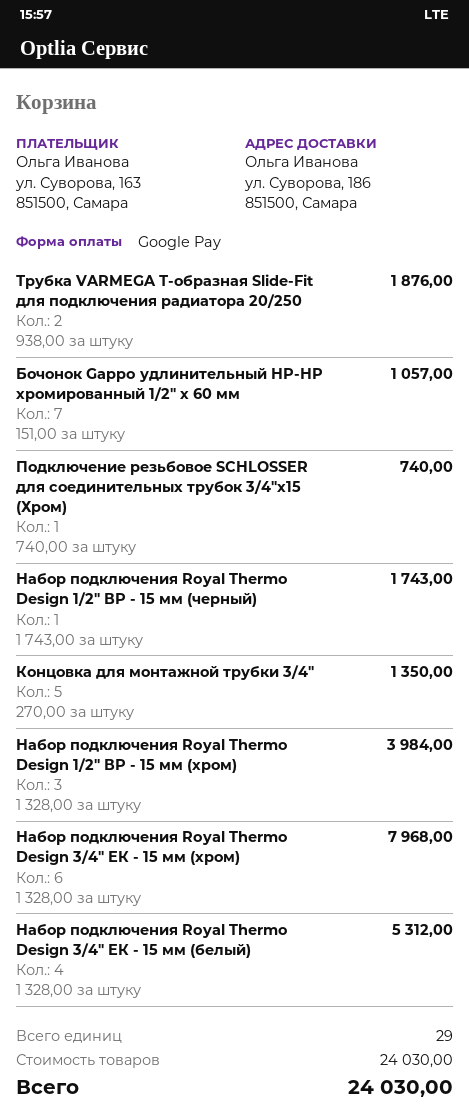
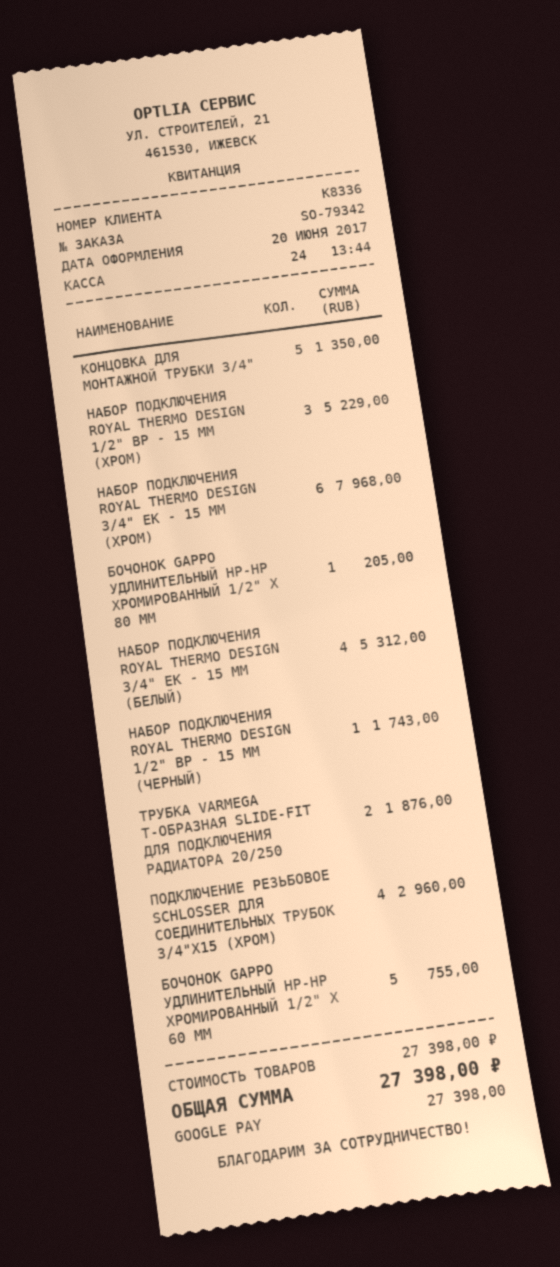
Бочонок Gappo удлинительный НР-НР хромированный 1/2" х 60 мм: 7 for 1057.00 -> 5 for 755.00
Подключение резьбовое SCHLOSSER для соединительных трубок 3/4"x15 (Хром): 1 for 740.00 -> 4 for 2960.00
Набор подключения Royal Thermo Design 1/2" ВР - 15 мм (хром): 3 for 3984.00 -> 3 for 5229.00
БОЧОНОК GAPPO УДЛИНИТЕЛЬНЫЙ НР-НР ХРОМИРОВАННЫЙ 1/2" Х 80 ММ: none -> 1 for 205.00
subtotal: 24030.00 -> 27398.00
total: 24030.00 -> 27398.00

